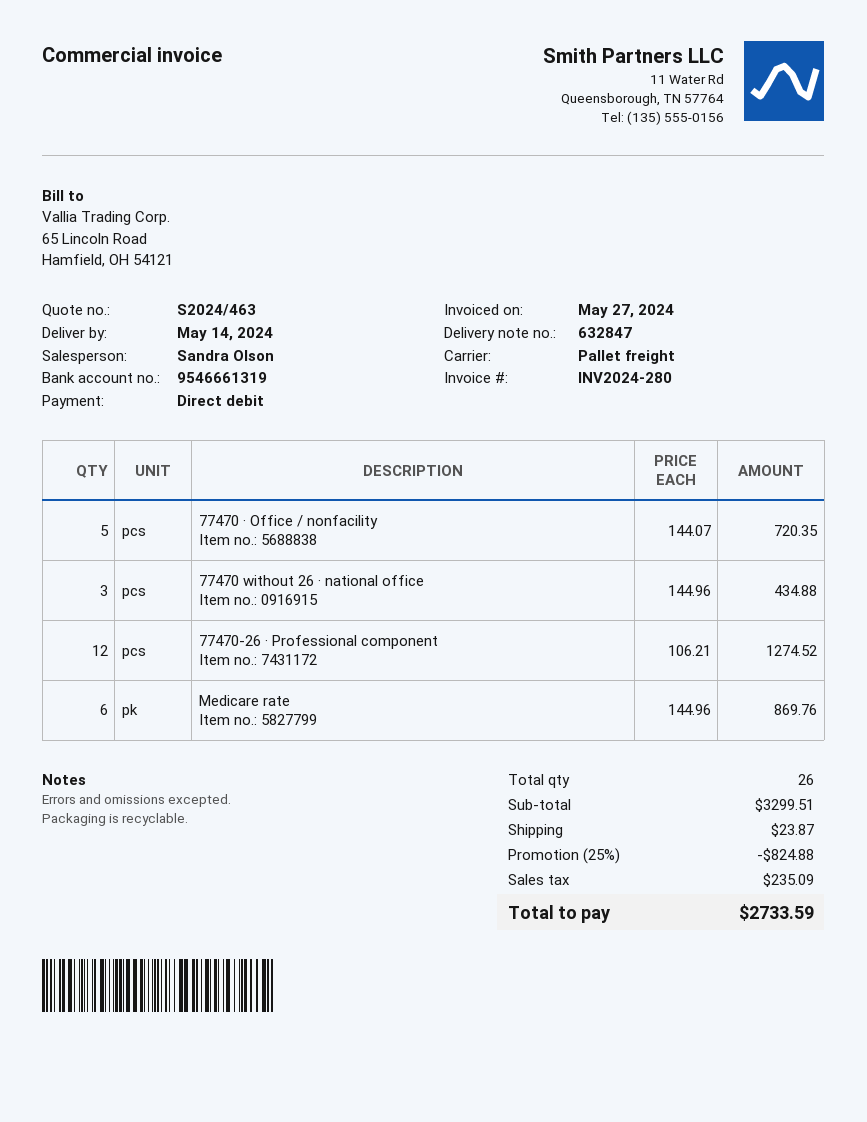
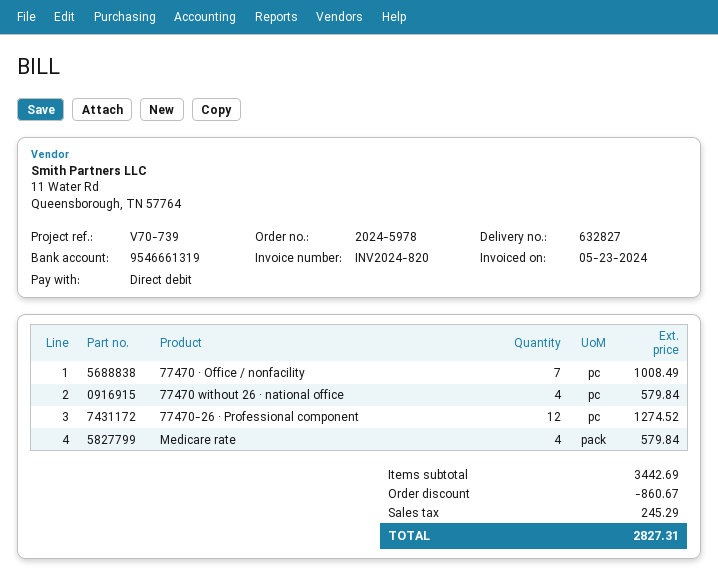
delivery note number: 632847 -> 632827
invoice number: INV2024-280 -> INV2024-820
invoice date: 2024-05-27 -> 2024-05-23
77470 · Office / nonfacility: 5 for 720.35 -> 7 for 1008.49
77470 without 26 · national office: 3 for 434.88 -> 4 for 579.84
Medicare rate: 6 for 869.76 -> 4 for 579.84
subtotal: 3299.51 -> 3442.69
discount: 824.88 -> 860.67
shipping: 23.87 -> none
tax: 235.09 -> 245.29
total: 2733.59 -> 2827.31

